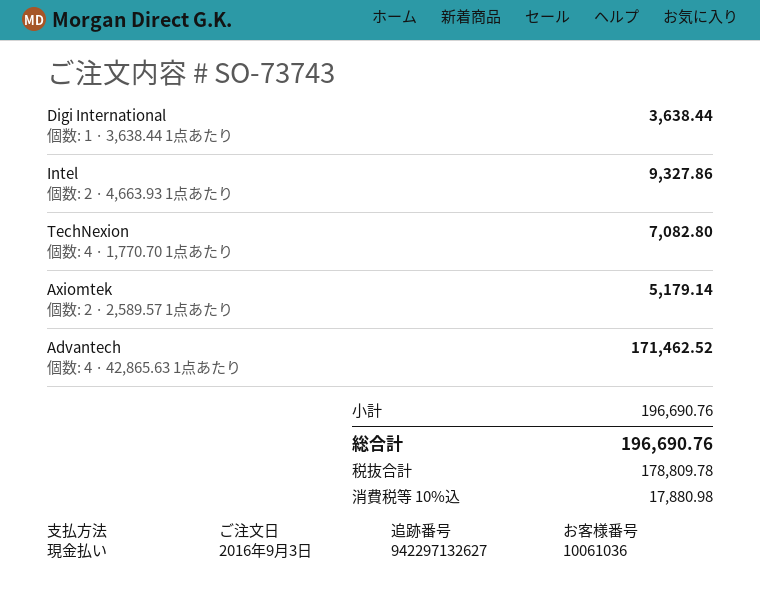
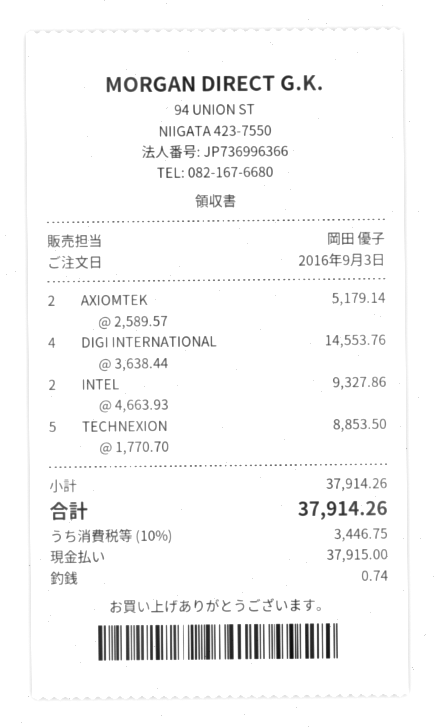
Digi International: 1 x 3638.44 = 3638.44 -> 4 x 3638.44 = 14553.76
TechNexion: 4 x 1770.70 = 7082.80 -> 5 x 1770.70 = 8853.50
Advantech: 4 x 42865.63 = 171462.52 -> none
subtotal: 196690.76 -> 37914.26
tax: 10% = 17880.98 -> 10% = 3446.75
total: 196690.76 -> 37914.26

